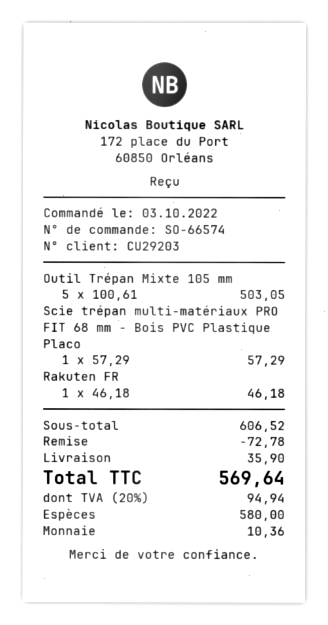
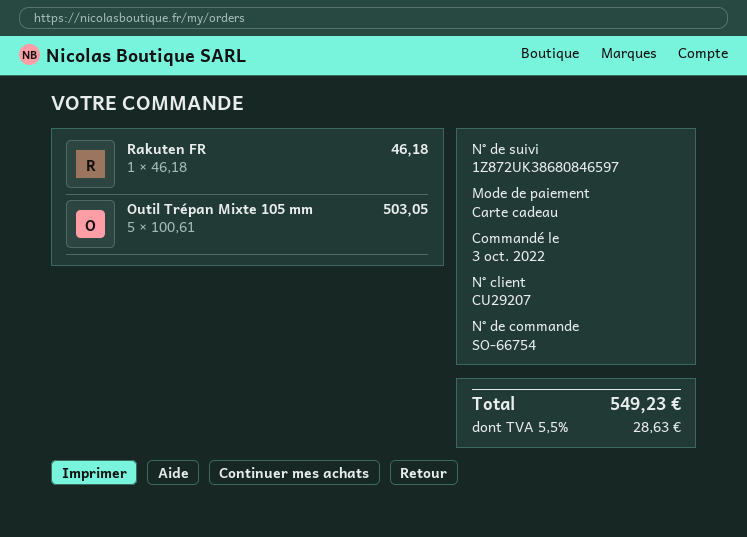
order number: SO-66574 -> SO-66754
customer number: CU29203 -> CU29207
payment method: cash -> gift card
Scie trépan multi-matériaux PRO FIT 68 mm - Bois PVC Plastique Placo: 1 x 57.29 = 57.29 -> none
discount: 72.78 -> none
shipping: 35.90 -> none
tax: 20% = 94.94 -> 5.5% = 28.63
total: 569.64 -> 549.23

